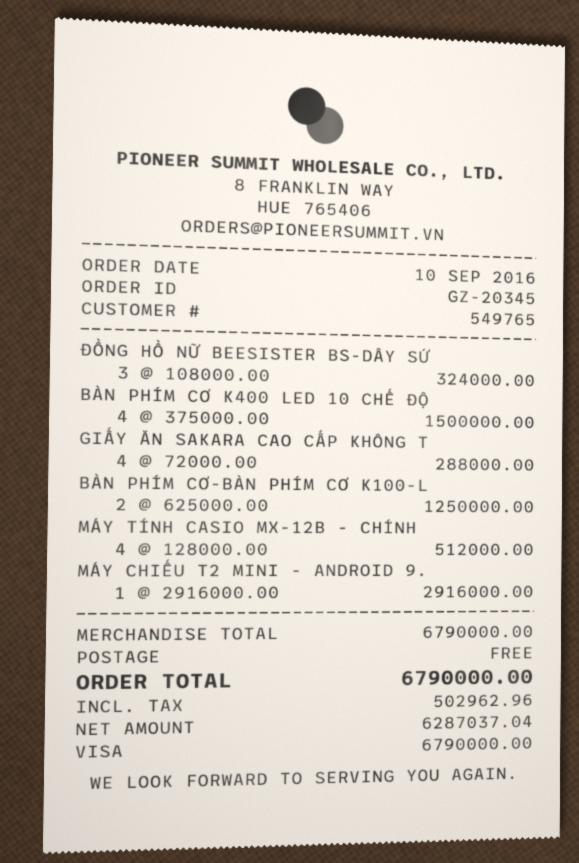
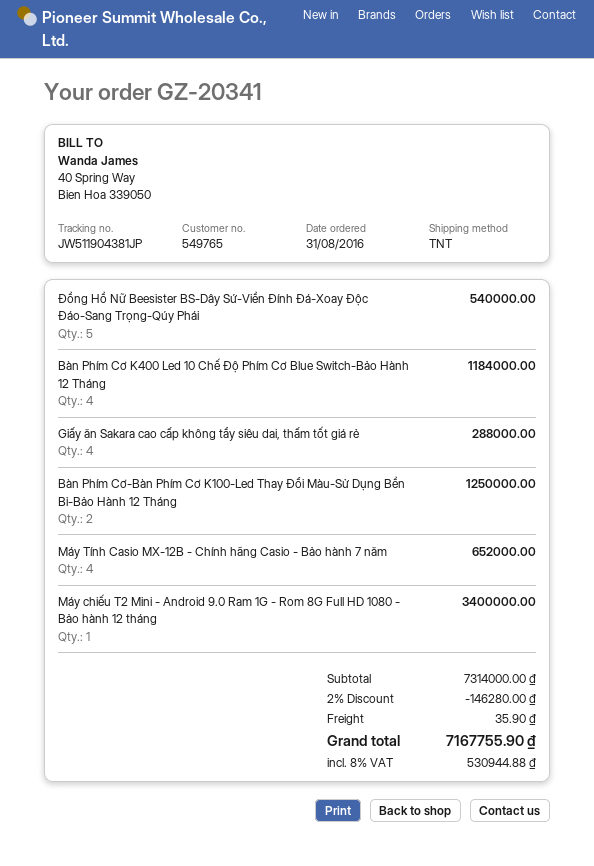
order number: GZ-20345 -> GZ-20341
order date: 2016-09-10 -> 2016-08-31
ĐỒNG HỒ NỮ BEESISTER BS-DÂY SỨ: 3 for 324000.00 -> 5 for 540000.00
BÀN PHÍM CƠ K400 LED 10 CHẾ ĐỘ: 4 for 1500000.00 -> 4 for 1184000.00
MÁY TÍNH CASIO MX-12B - CHÍNH: 4 for 512000.00 -> 4 for 652000.00
MÁY CHIẾU T2 MINI - ANDROID 9.: 1 for 2916000.00 -> 1 for 3400000.00
subtotal: 6790000.00 -> 7314000.00
discount: none -> 2% = 146280.00
shipping: 0.00 -> 35.90
tax: 502962.96 -> 530944.88
total: 6790000.00 -> 7167755.90

